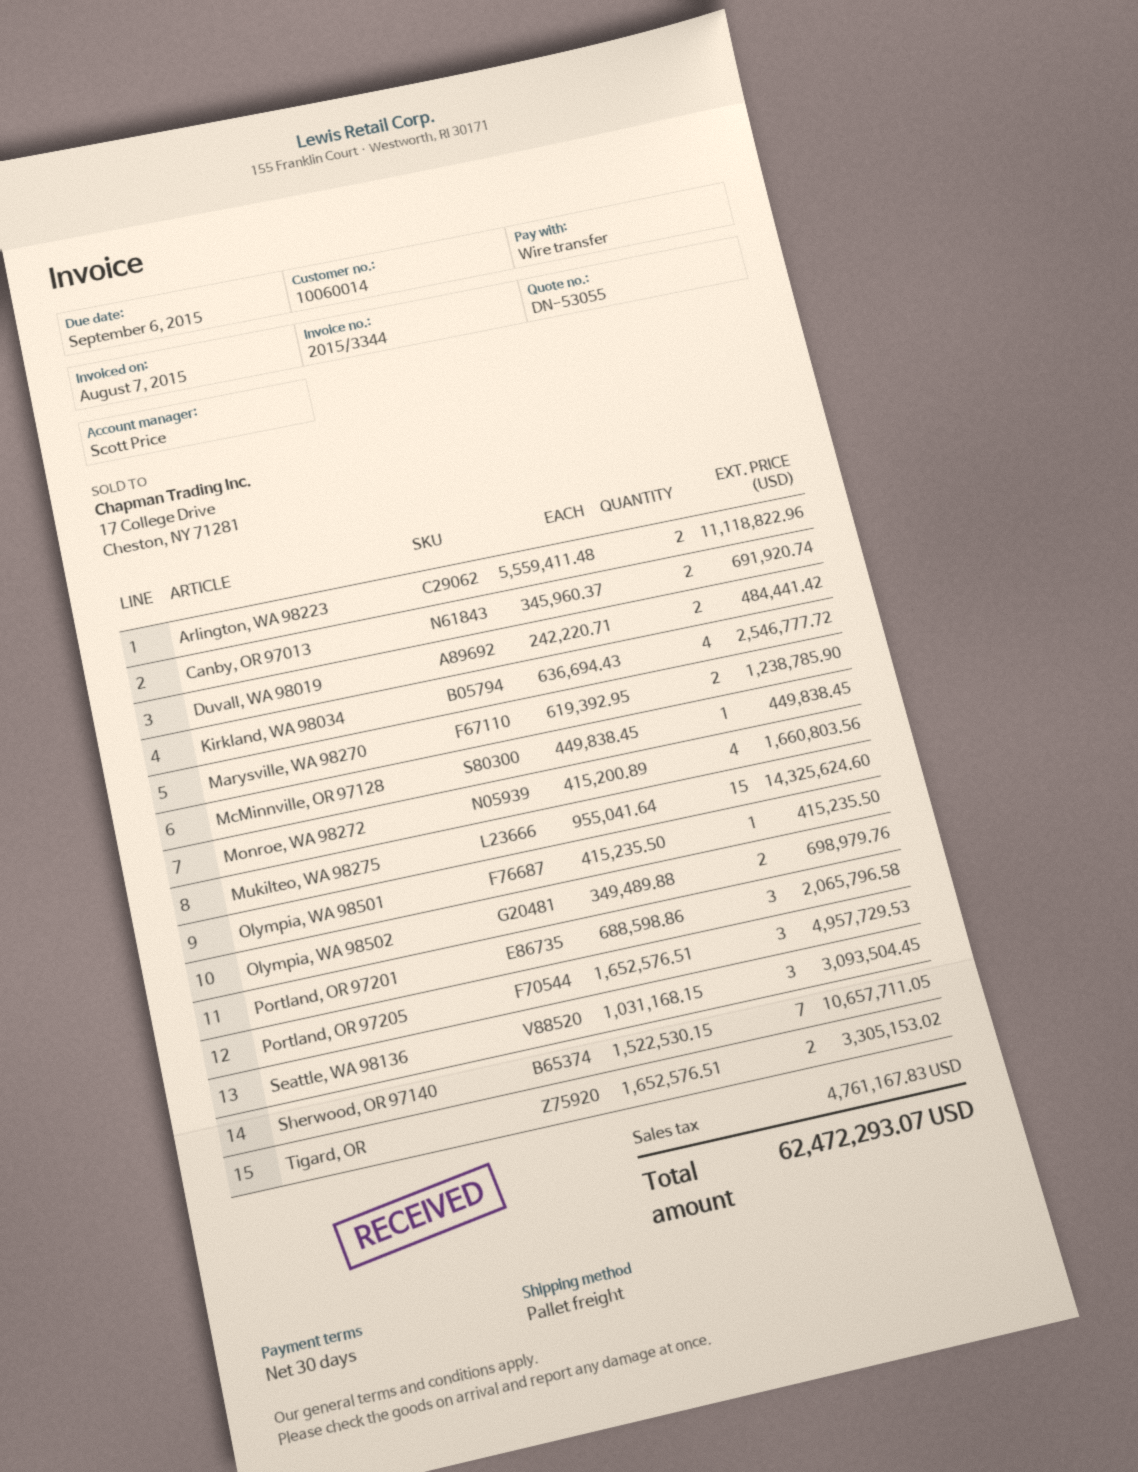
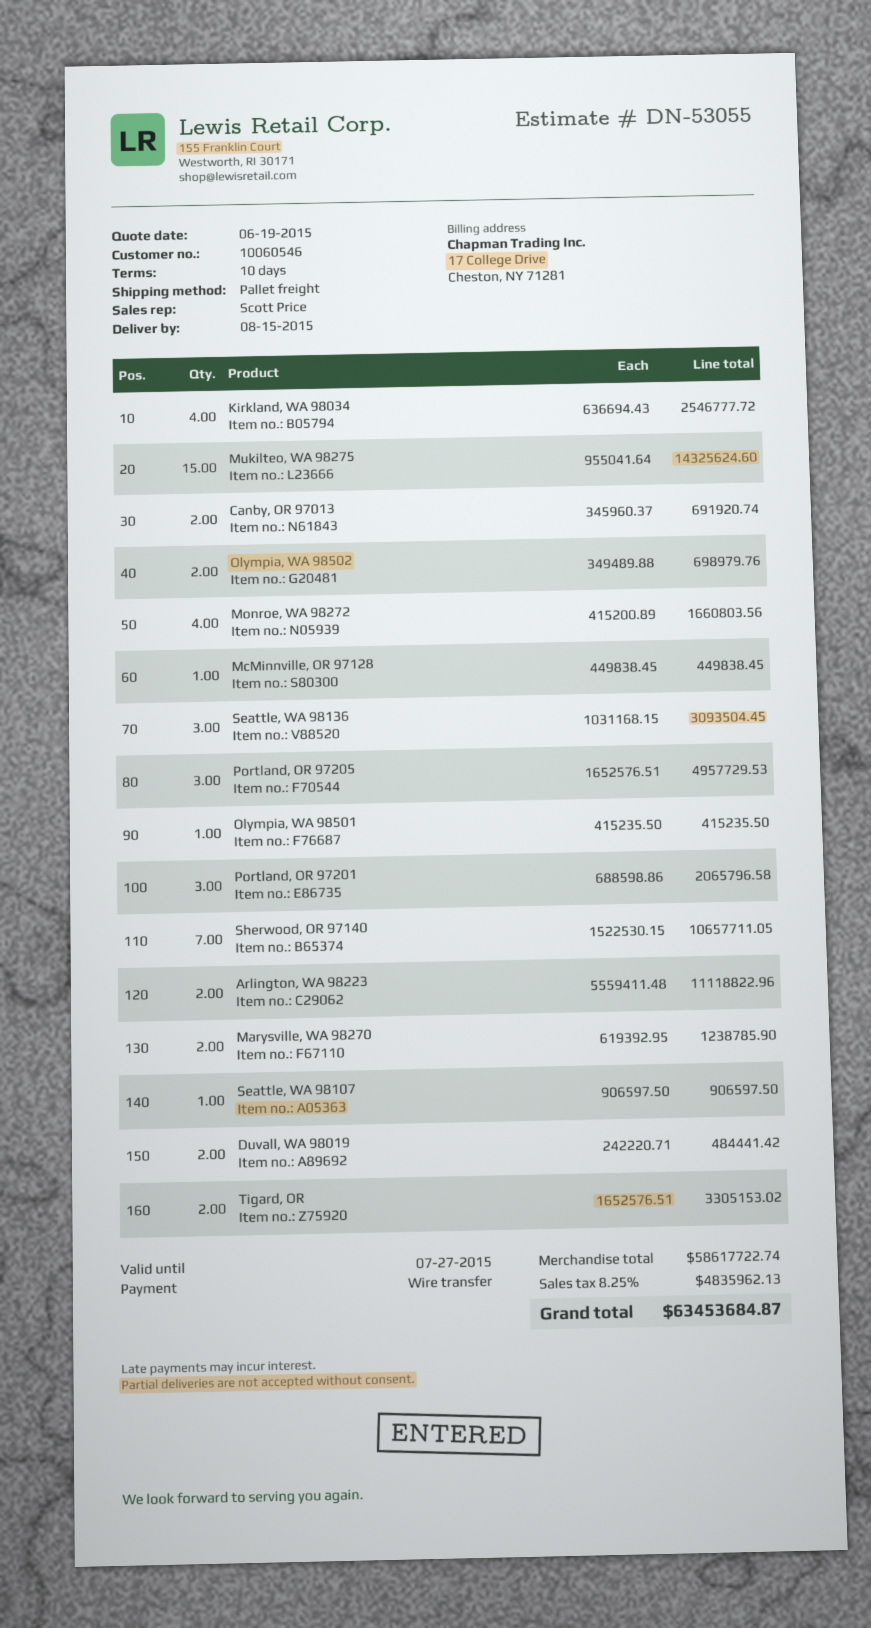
payment terms: 30 days -> 10 days
customer number: 10060014 -> 10060546
Seattle, WA 98107: none -> 1 x 906597.50 = 906597.50
tax: 4761167.83 -> 4835962.13
total: 62472293.07 -> 63453684.87

